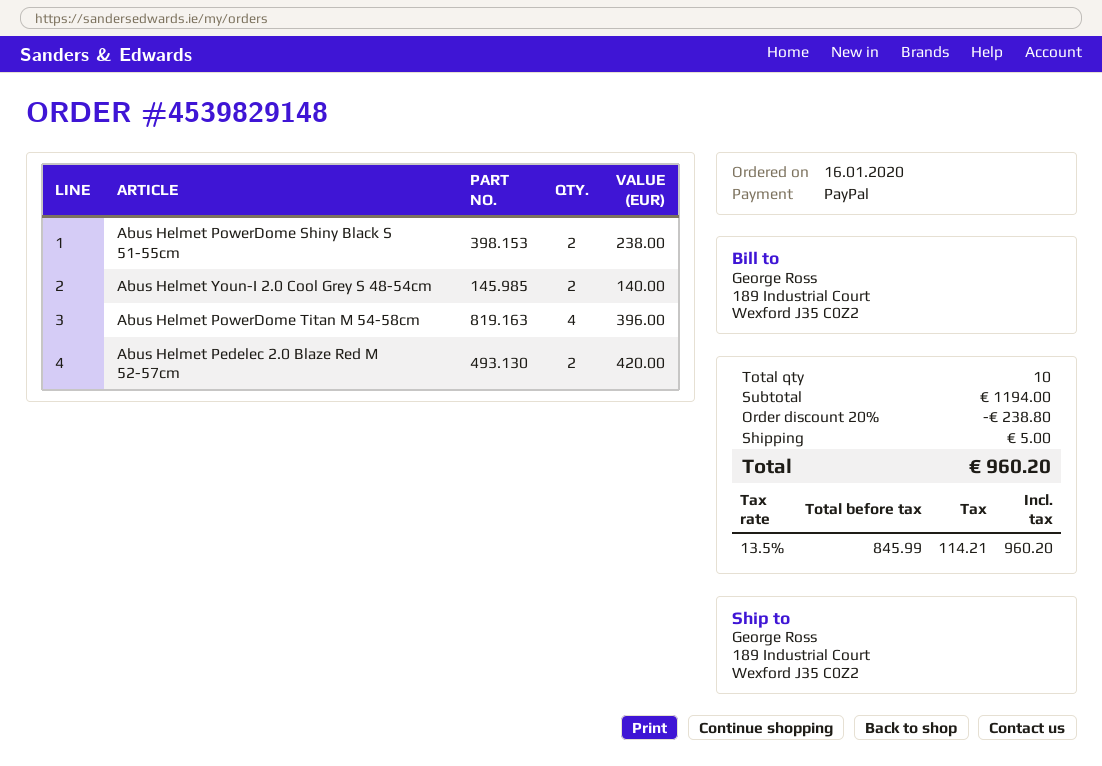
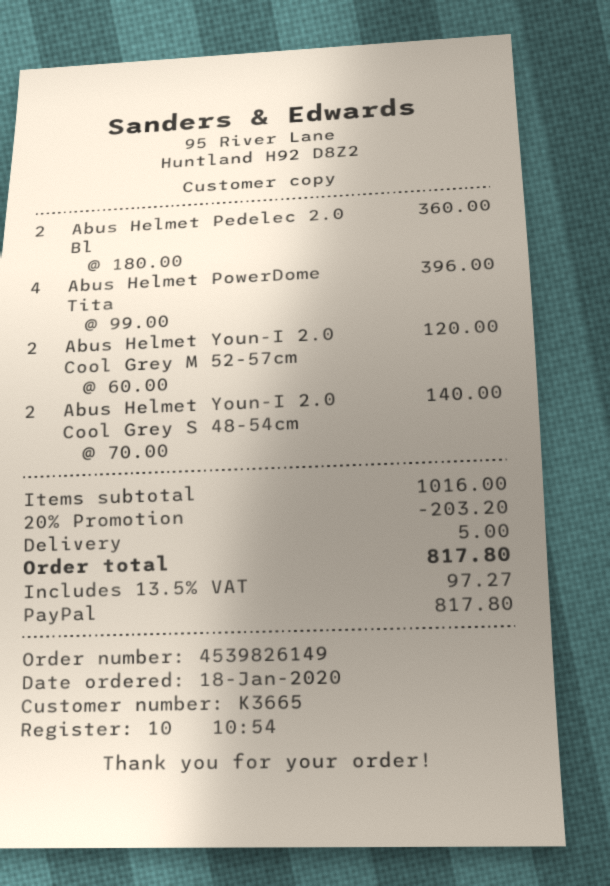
order number: 4539829148 -> 4539826149
order date: 2020-01-16 -> 2020-01-18
Abus Helmet PowerDome Shiny Black S 51-55cm: 2 for 238.00 -> none
Abus Helmet Pedelec 2.0 Blaze Red M 52-57cm: 2 for 420.00 -> 2 for 360.00
Abus Helmet Youn-I 2.0 Cool Grey M 52-57cm: none -> 2 for 120.00
subtotal: 1194.00 -> 1016.00
discount: 20% = 238.80 -> 20% = 203.20
tax: 13.5% = 114.21 -> 13.5% = 97.27
total: 960.20 -> 817.80

